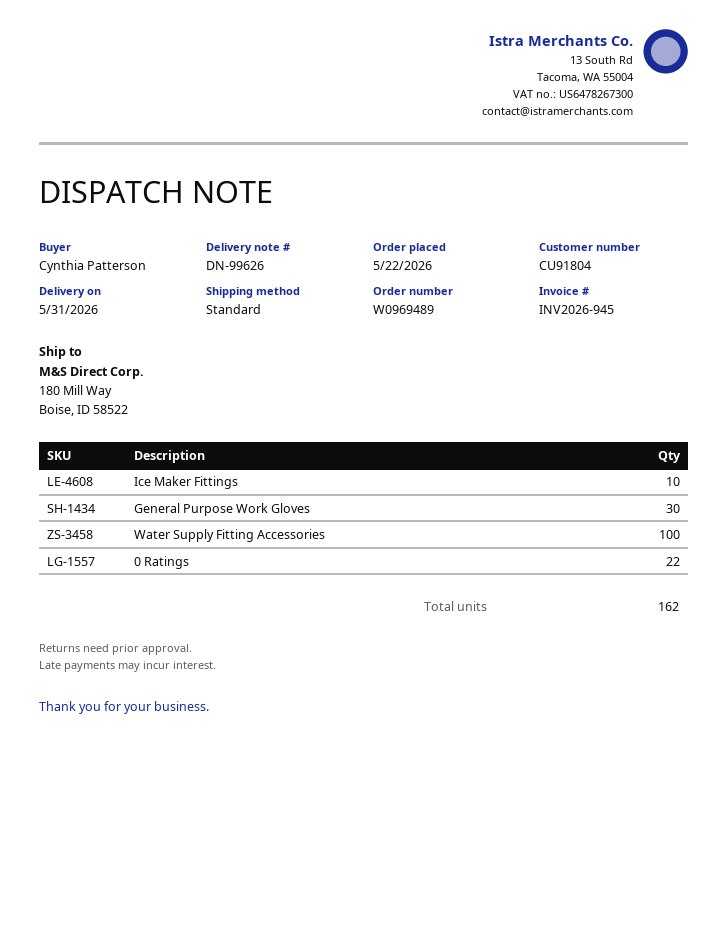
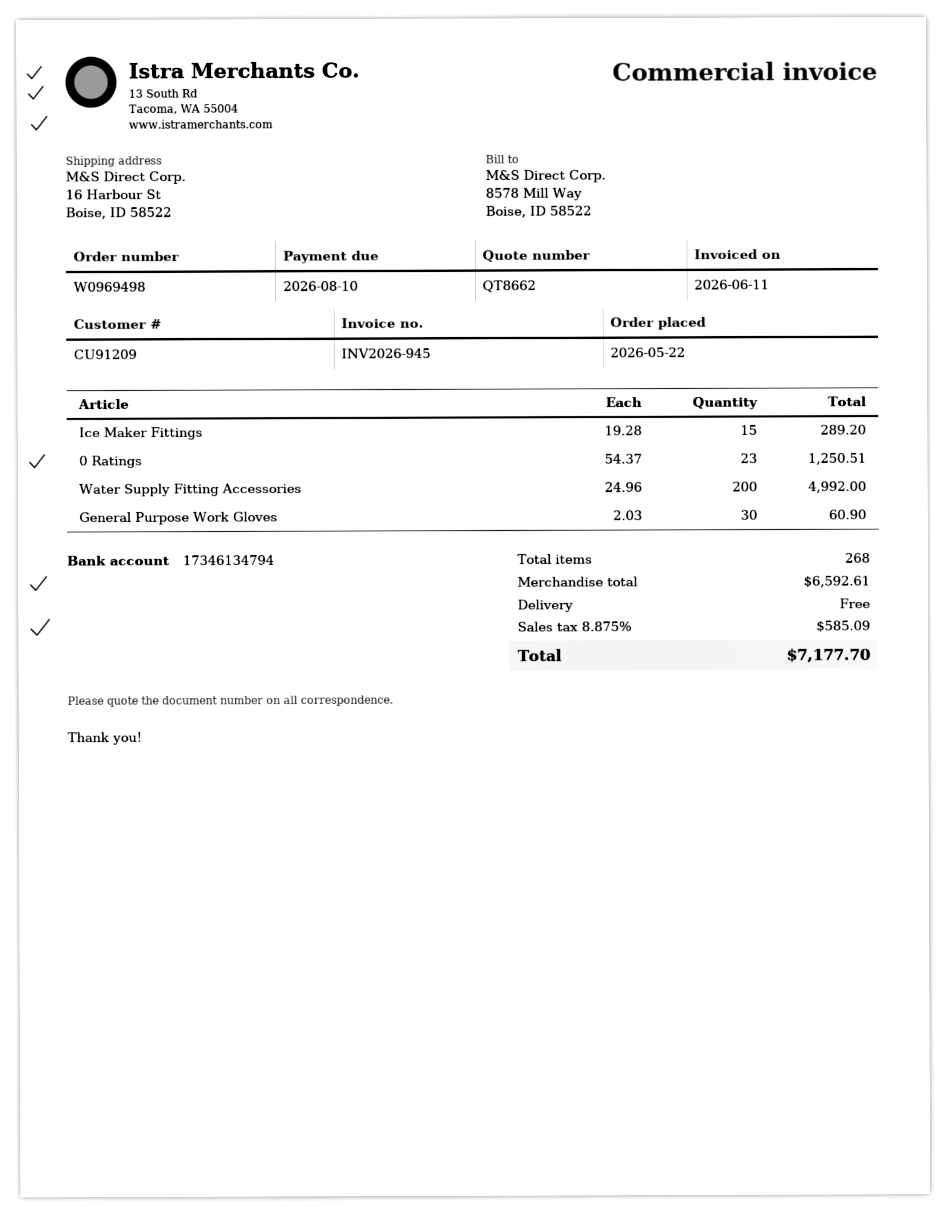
order number: W0969489 -> W0969498
customer number: CU91804 -> CU91209
ship to: 180 Mill Way, Boise, ID 58522 -> 16 Harbour St, Boise, ID 58522
Ice Maker Fittings: 10 -> 15
Water Supply Fitting Accessories: 100 -> 200
0 Ratings: 22 -> 23
total quantity: 162 -> 268

